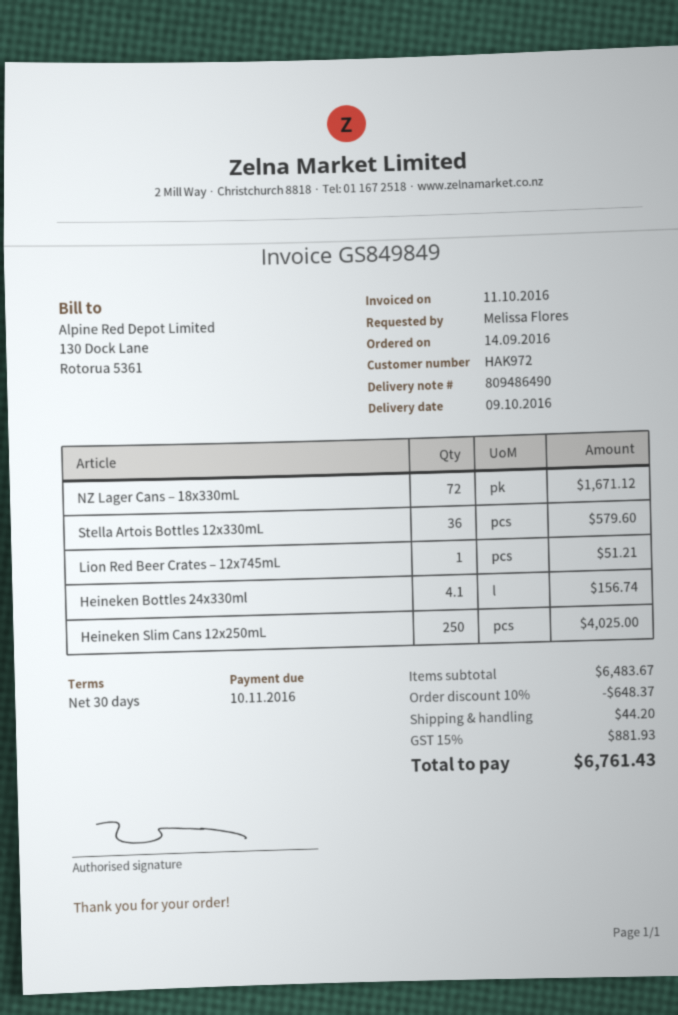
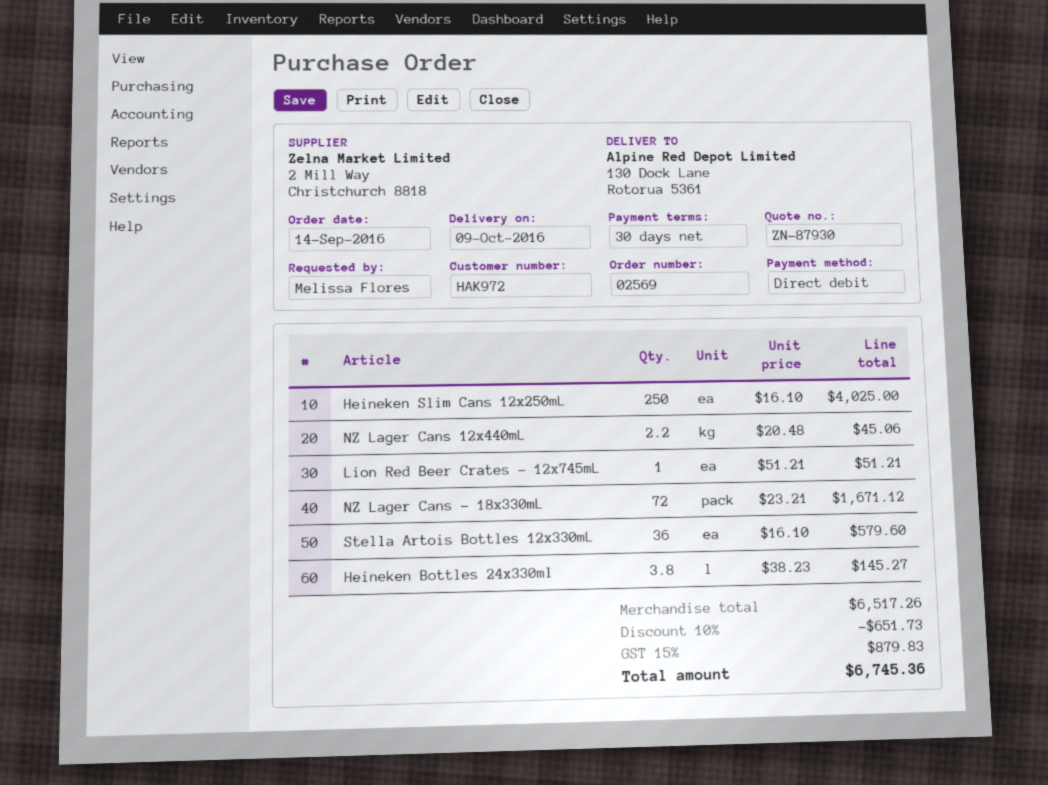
Heineken Bottles 24x330ml: 4.1 for 156.74 -> 3.8 for 145.27
NZ Lager Cans 12x440mL: none -> 2.2 for 45.06
subtotal: 6483.67 -> 6517.26
discount: 10% = 648.37 -> 10% = 651.73
shipping: 44.20 -> none
tax: 15% = 881.93 -> 15% = 879.83
total: 6761.43 -> 6745.36

